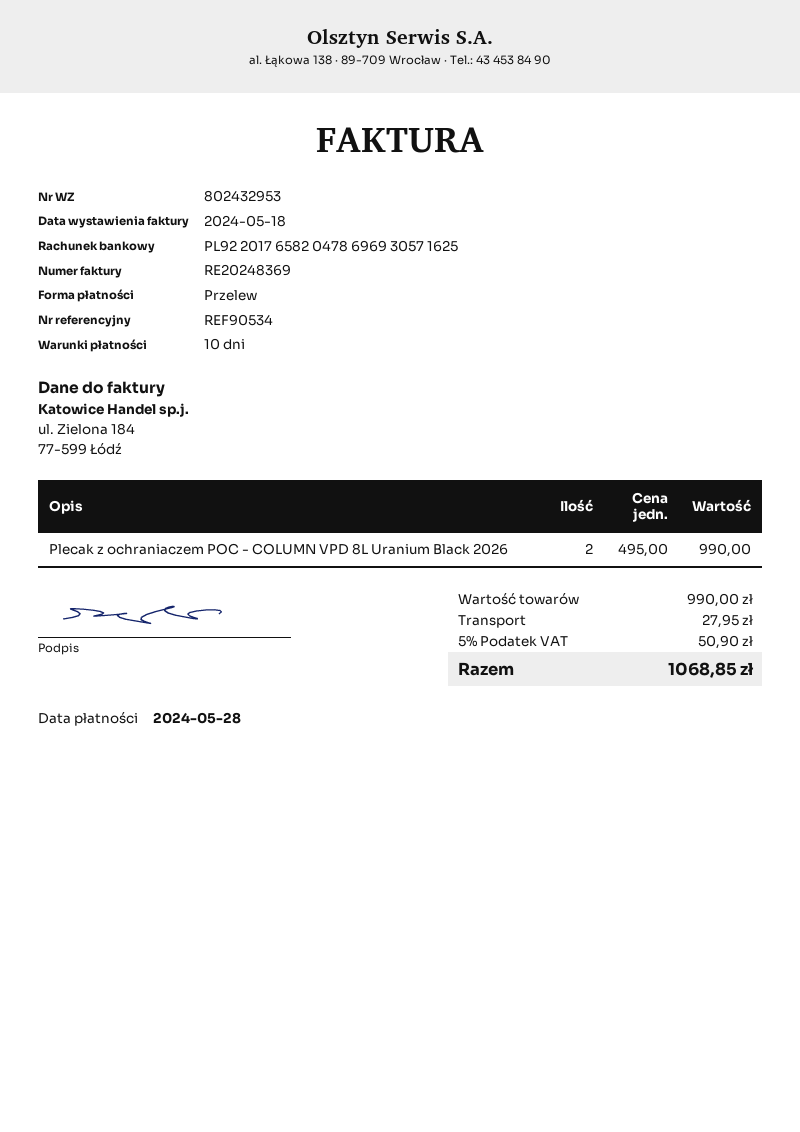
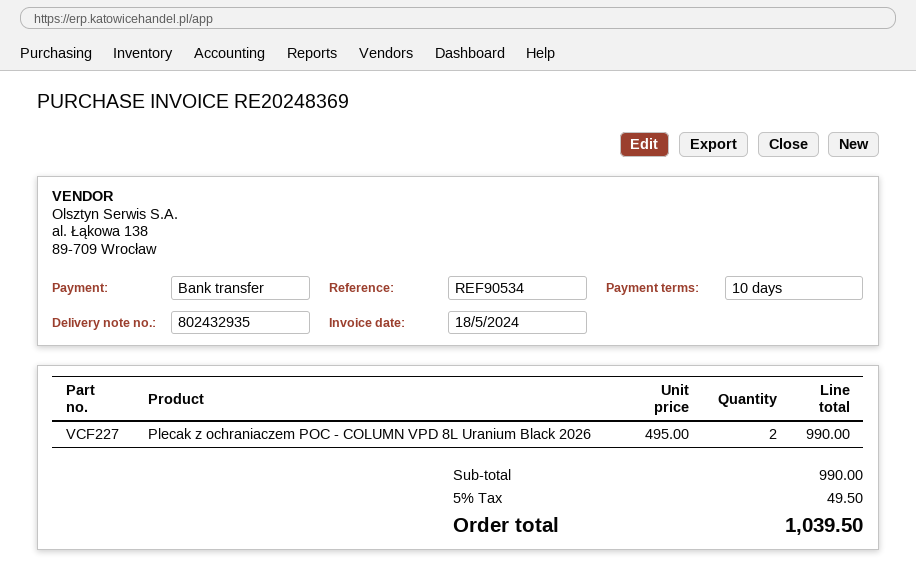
delivery note number: 802432953 -> 802432935
shipping: 27.95 -> none
tax: 5% = 50.90 -> 5% = 49.50
total: 1068.85 -> 1039.50

